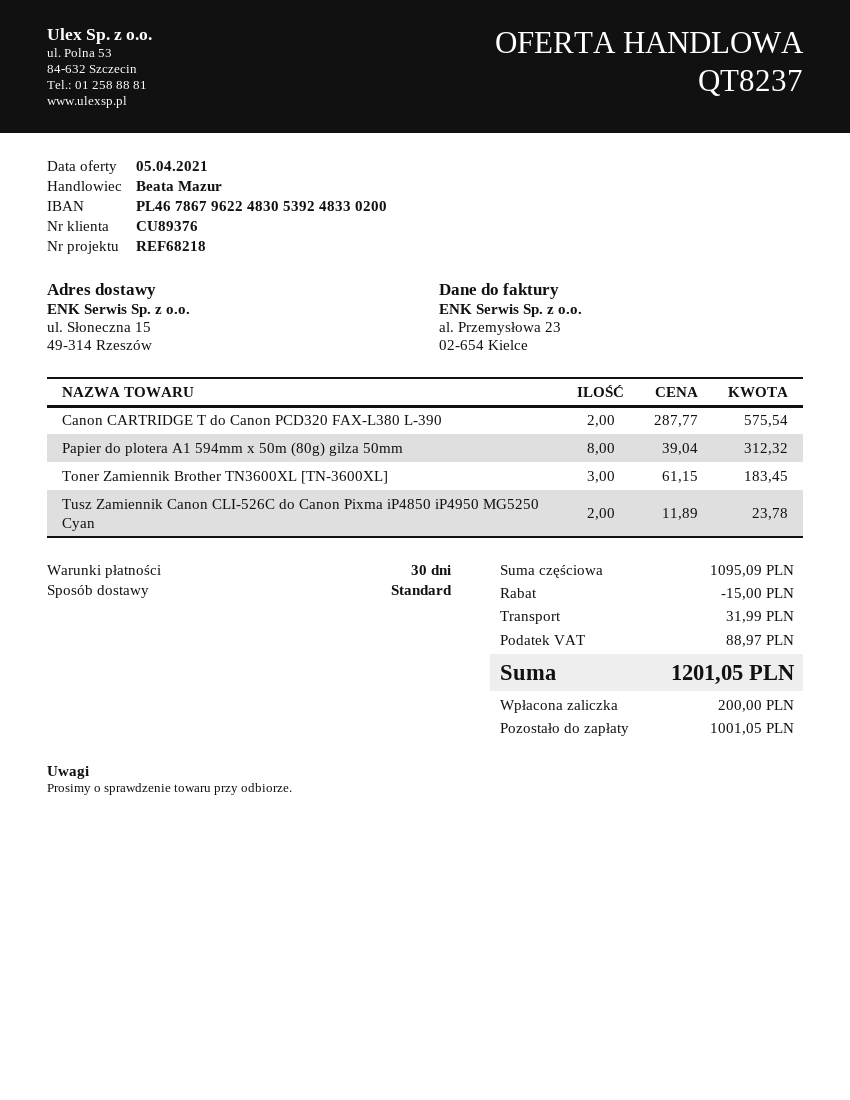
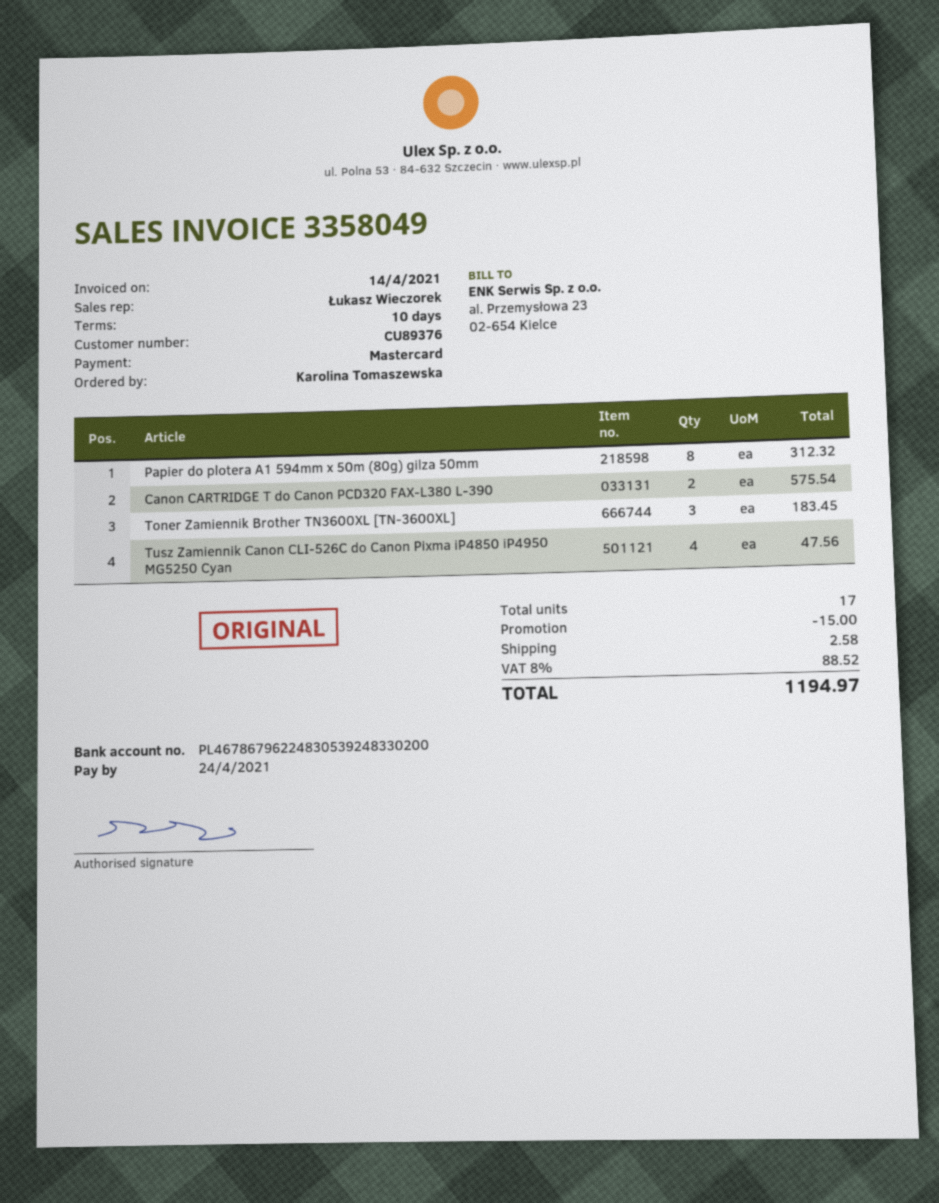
payment terms: 30 days -> 10 days
sales rep: Beata Mazur -> Łukasz Wieczorek
Tusz Zamiennik Canon CLI-526C do Canon Pixma iP4850 iP4950 MG5250 Cyan: 2 for 23.78 -> 4 for 47.56
shipping: 31.99 -> 2.58
tax: 88.97 -> 88.52
total: 1201.05 -> 1194.97

